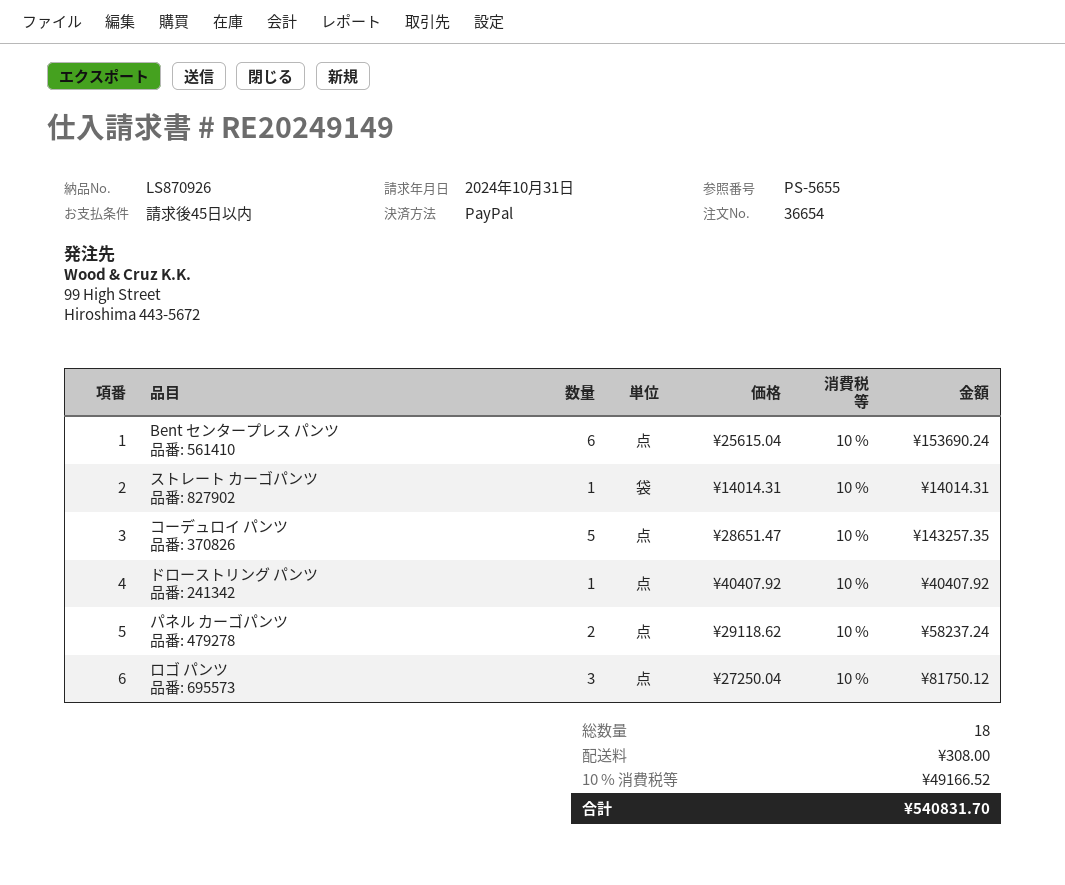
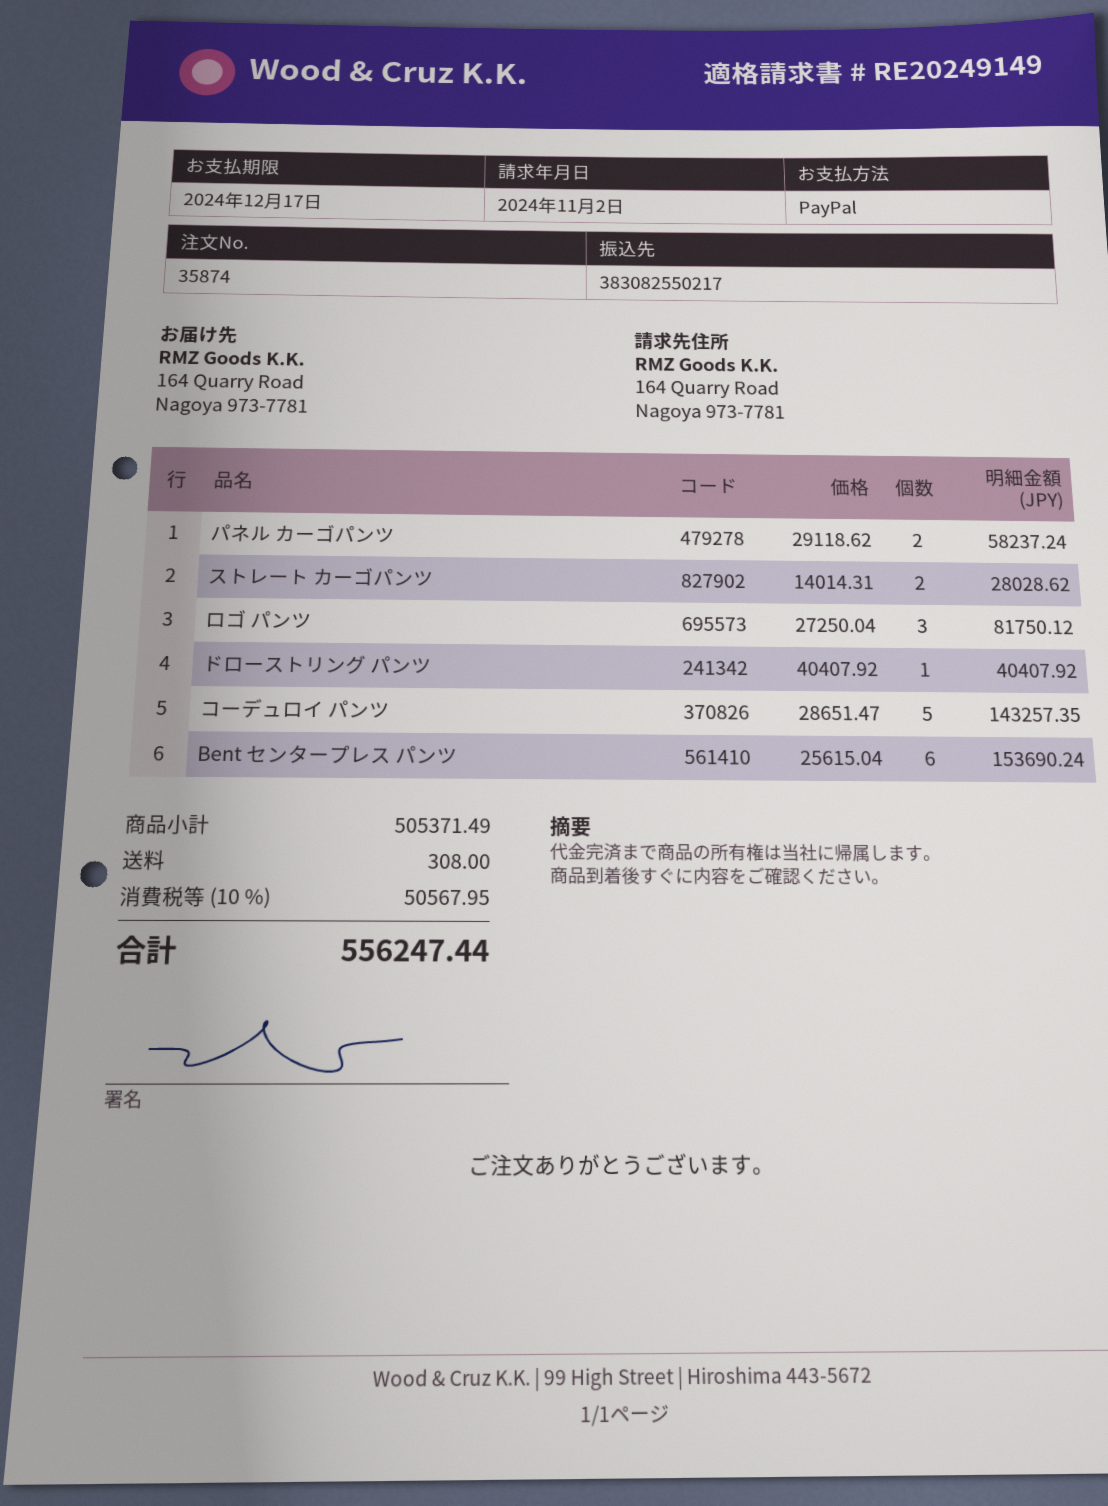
order number: 36654 -> 35874
invoice date: 2024-10-31 -> 2024-11-02
ストレート カーゴパンツ: 1 x 14014.31 = 14014.31 -> 2 x 14014.31 = 28028.62
tax: 10% = 49166.52 -> 10% = 50567.95
total: 540831.70 -> 556247.44

